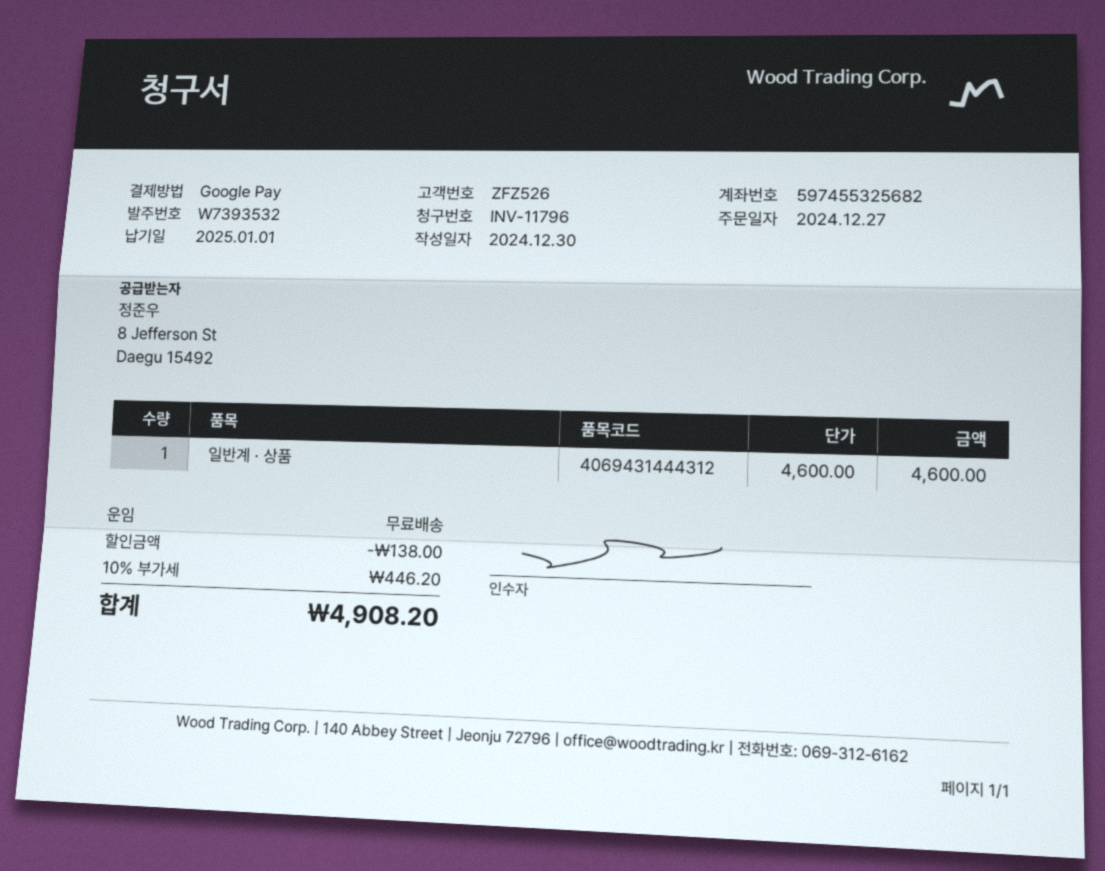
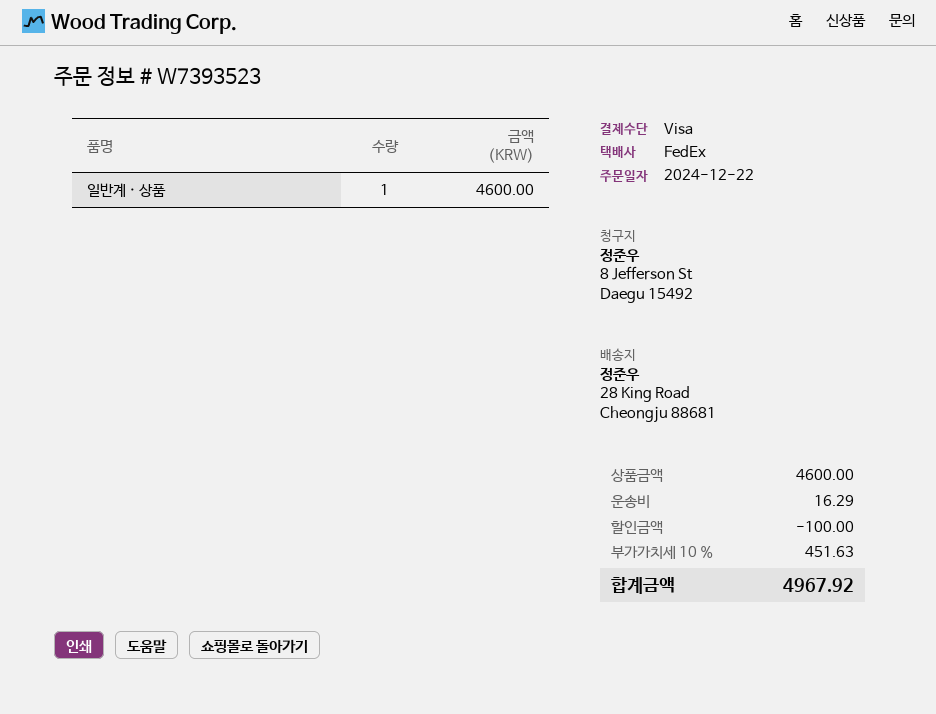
order number: W7393532 -> W7393523
order date: 2024-12-27 -> 2024-12-22
payment method: Google Pay -> Visa
discount: 138.00 -> 100.00
shipping: 0.00 -> 16.29
tax: 10% = 446.20 -> 10% = 451.63
total: 4908.20 -> 4967.92

